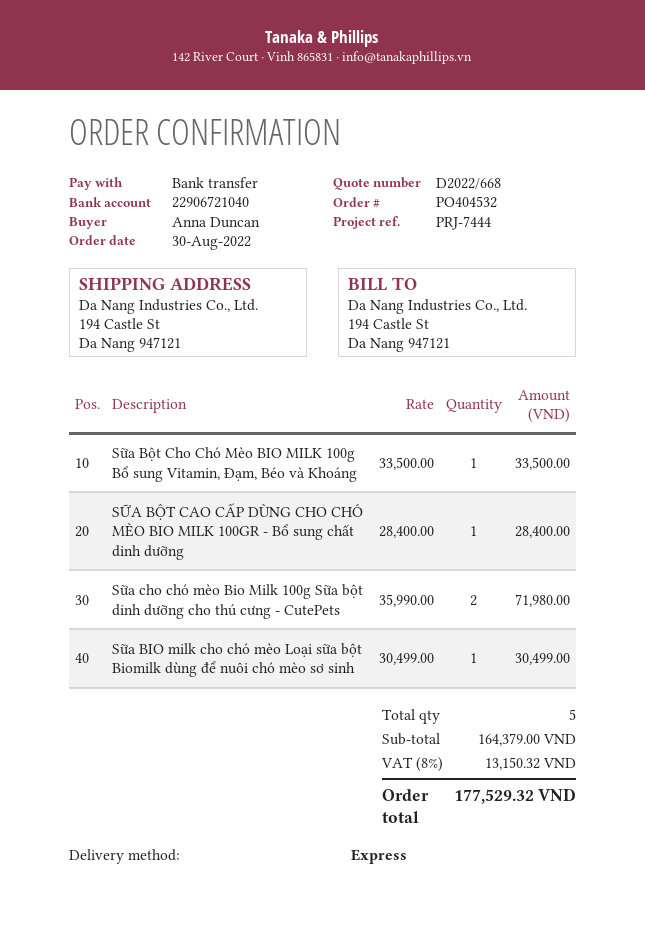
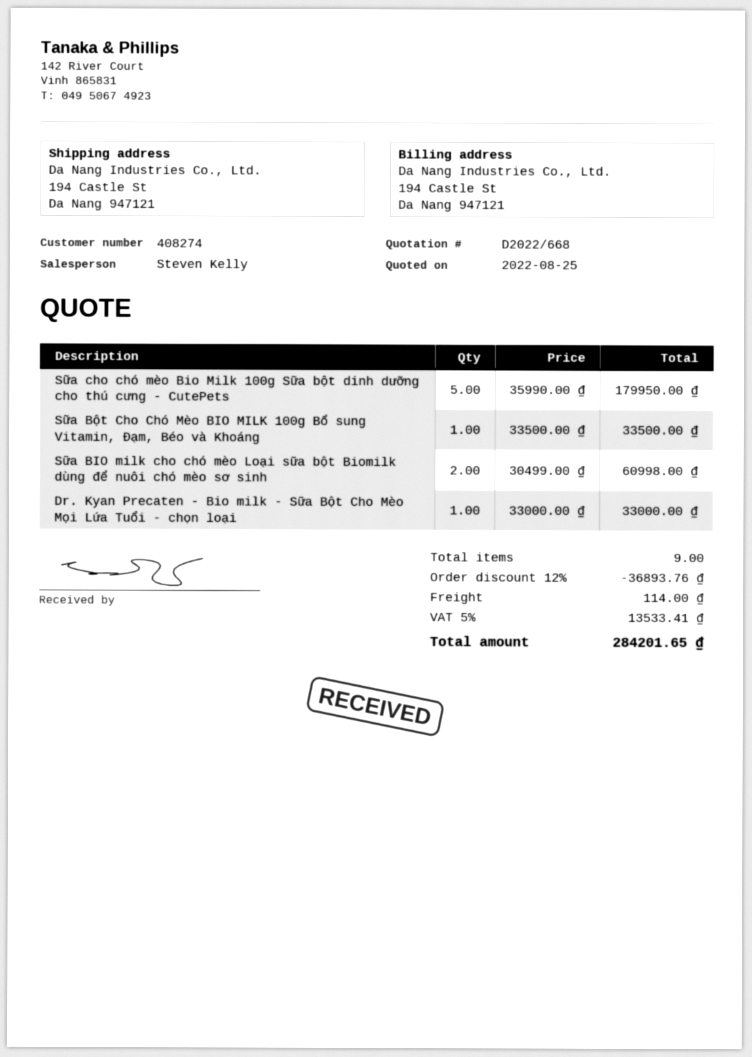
SỮA BỘT CAO CẤP DÙNG CHO CHÓ MÈO BIO MILK 100GR - Bổ sung chất dinh dưỡng: 1 x 28400.00 = 28400.00 -> none
Sữa cho chó mèo Bio Milk 100g Sữa bột dinh dưỡng cho thú cưng - CutePets: 2 x 35990.00 = 71980.00 -> 5 x 35990.00 = 179950.00
Sữa BIO milk cho chó mèo Loại sữa bột Biomilk dùng để nuôi chó mèo sơ sinh: 1 x 30499.00 = 30499.00 -> 2 x 30499.00 = 60998.00
Dr. Kyan Precaten - Bio milk - Sữa Bột Cho Mèo Mọi Lứa Tuổi - chọn loại: none -> 1 x 33000.00 = 33000.00
total quantity: 5 -> 9
discount: none -> 12% = 36893.76
shipping: none -> 114.00
tax: 8% = 13150.32 -> 5% = 13533.41
total: 177529.32 -> 284201.65

